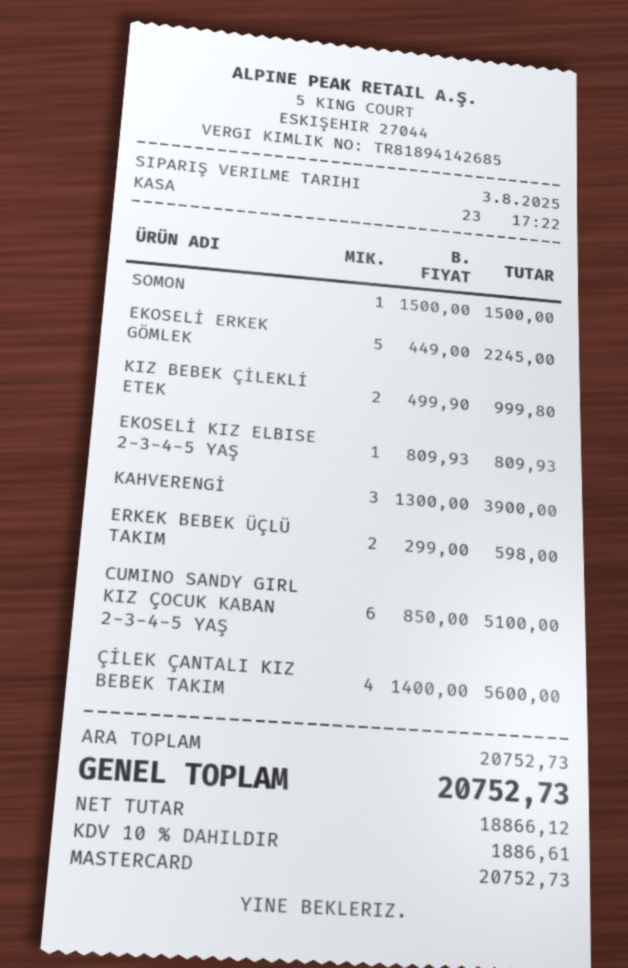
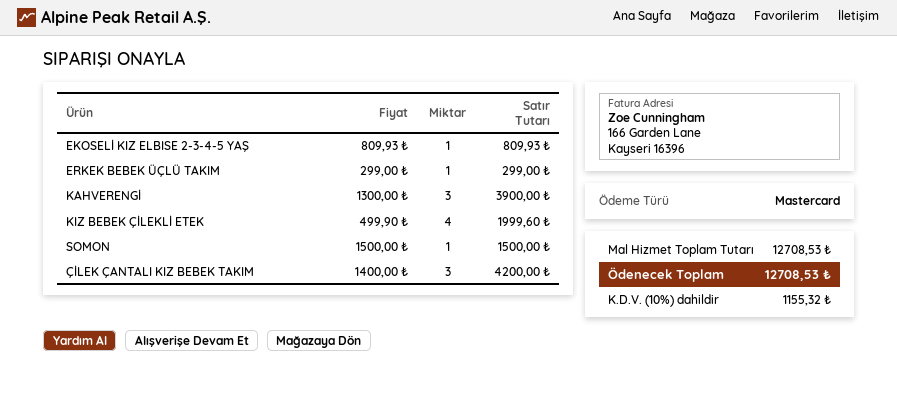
EKOSELİ ERKEK GÖMLEK: 5 x 449.00 = 2245.00 -> none
KIZ BEBEK ÇİLEKLİ ETEK: 2 x 499.90 = 999.80 -> 4 x 499.90 = 1999.60
ERKEK BEBEK ÜÇLÜ TAKIM: 2 x 299.00 = 598.00 -> 1 x 299.00 = 299.00
CUMINO SANDY GIRL KIZ ÇOCUK KABAN 2-3-4-5 YAŞ: 6 x 850.00 = 5100.00 -> none
ÇİLEK ÇANTALI KIZ BEBEK TAKIM: 4 x 1400.00 = 5600.00 -> 3 x 1400.00 = 4200.00
subtotal: 20752.73 -> 12708.53
tax: 10% = 1886.61 -> 10% = 1155.32
total: 20752.73 -> 12708.53

